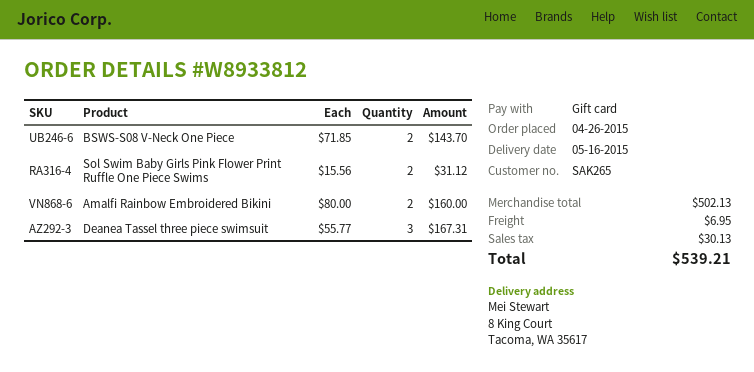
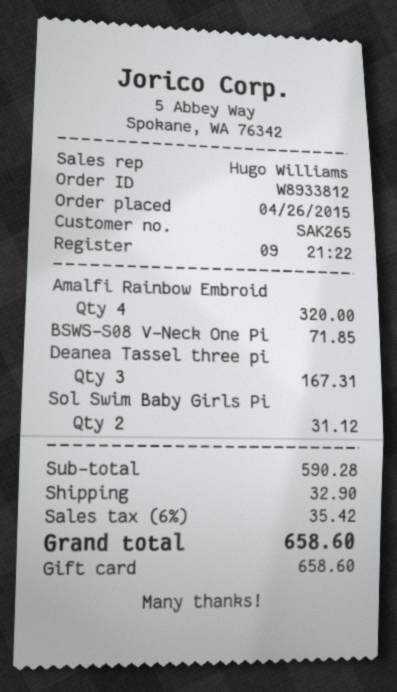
BSWS-S08 V-Neck One Piece: 2 for 143.70 -> 1 for 71.85
Amalfi Rainbow Embroidered Bikini: 2 for 160.00 -> 4 for 320.00
subtotal: 502.13 -> 590.28
shipping: 6.95 -> 32.90
tax: 30.13 -> 35.42
total: 539.21 -> 658.60

